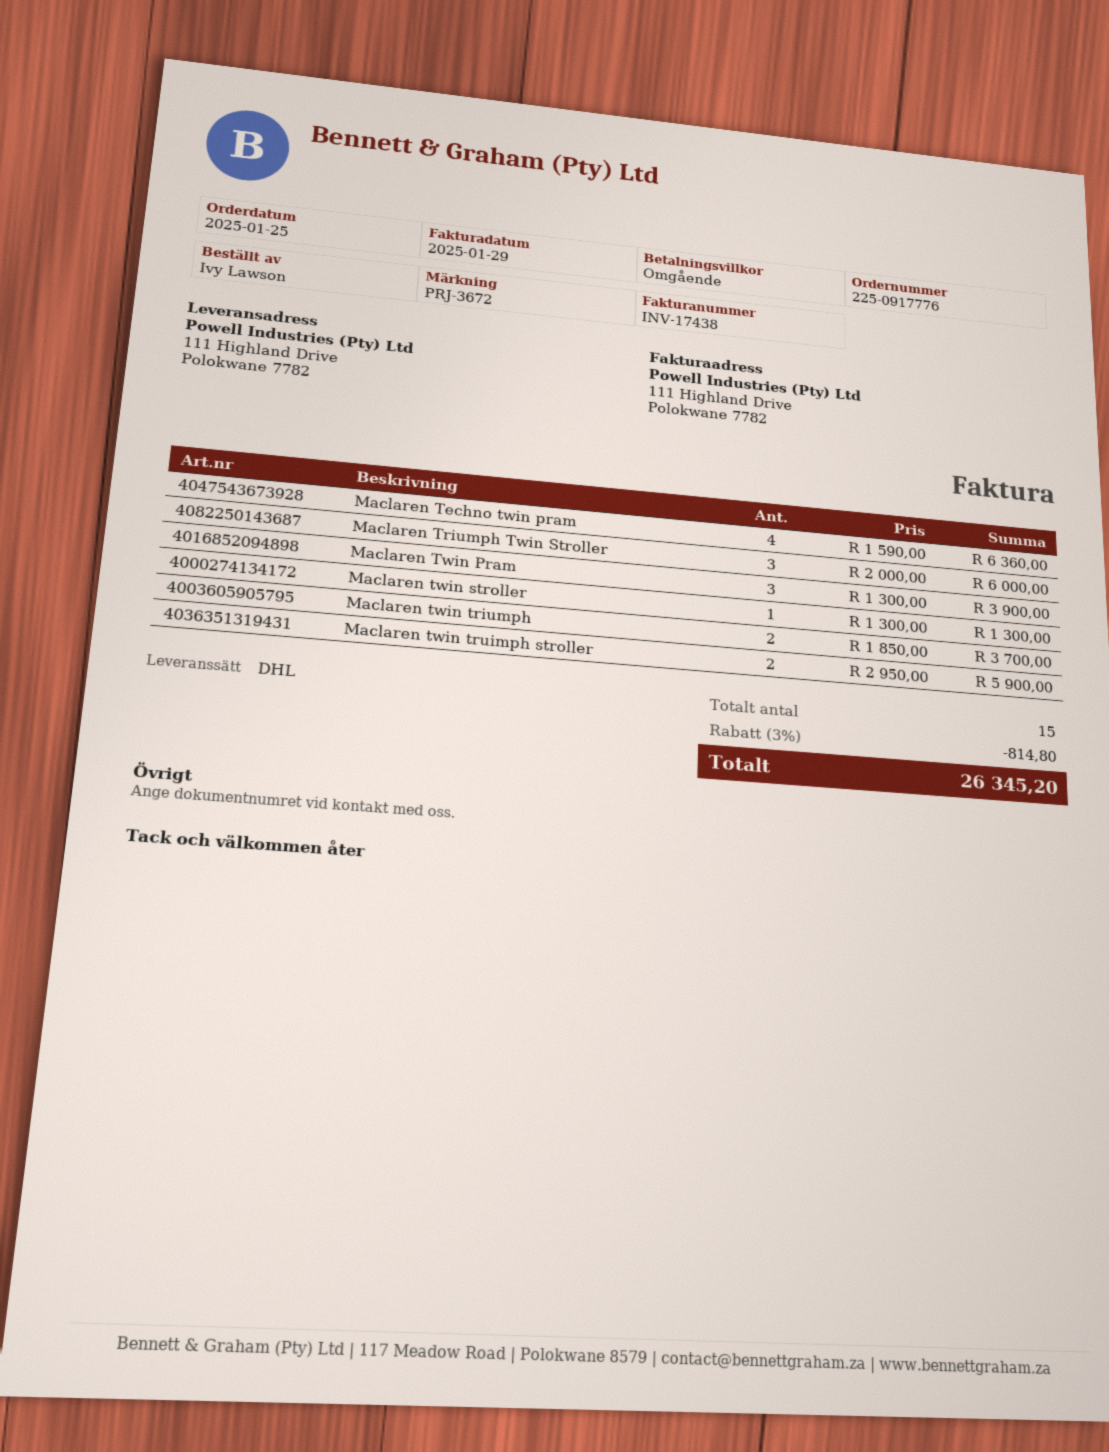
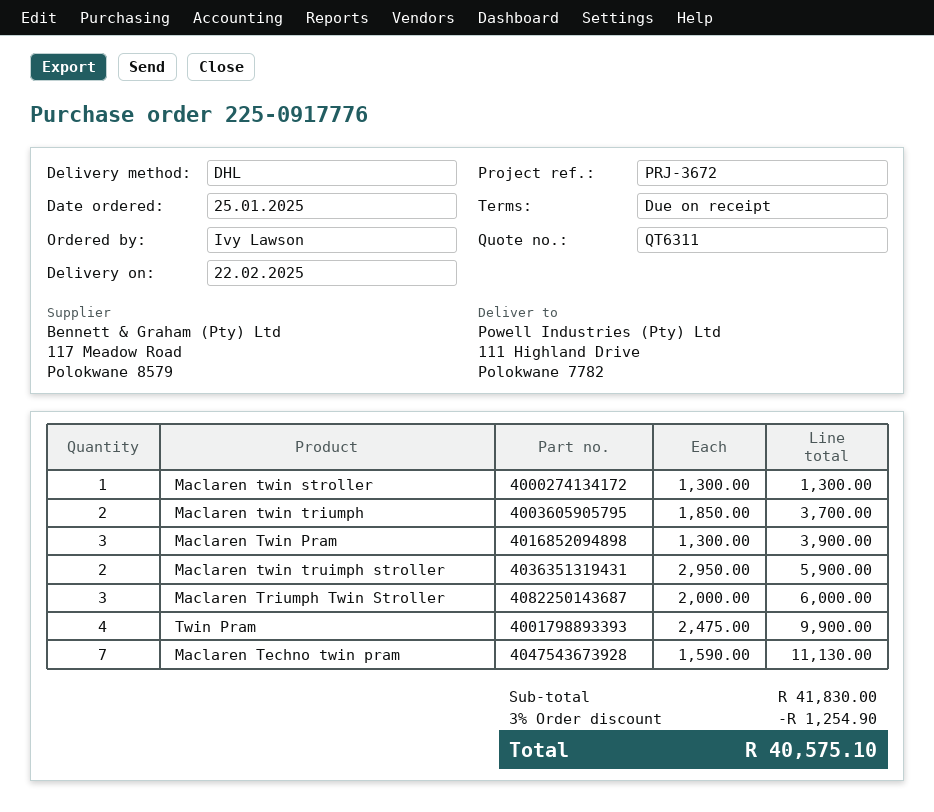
Maclaren Techno twin pram: 4 x 1590.00 = 6360.00 -> 7 x 1590.00 = 11130.00
Twin Pram: none -> 4 x 2475.00 = 9900.00
discount: 3% = 814.80 -> 3% = 1254.90
total: 26345.20 -> 40575.10

